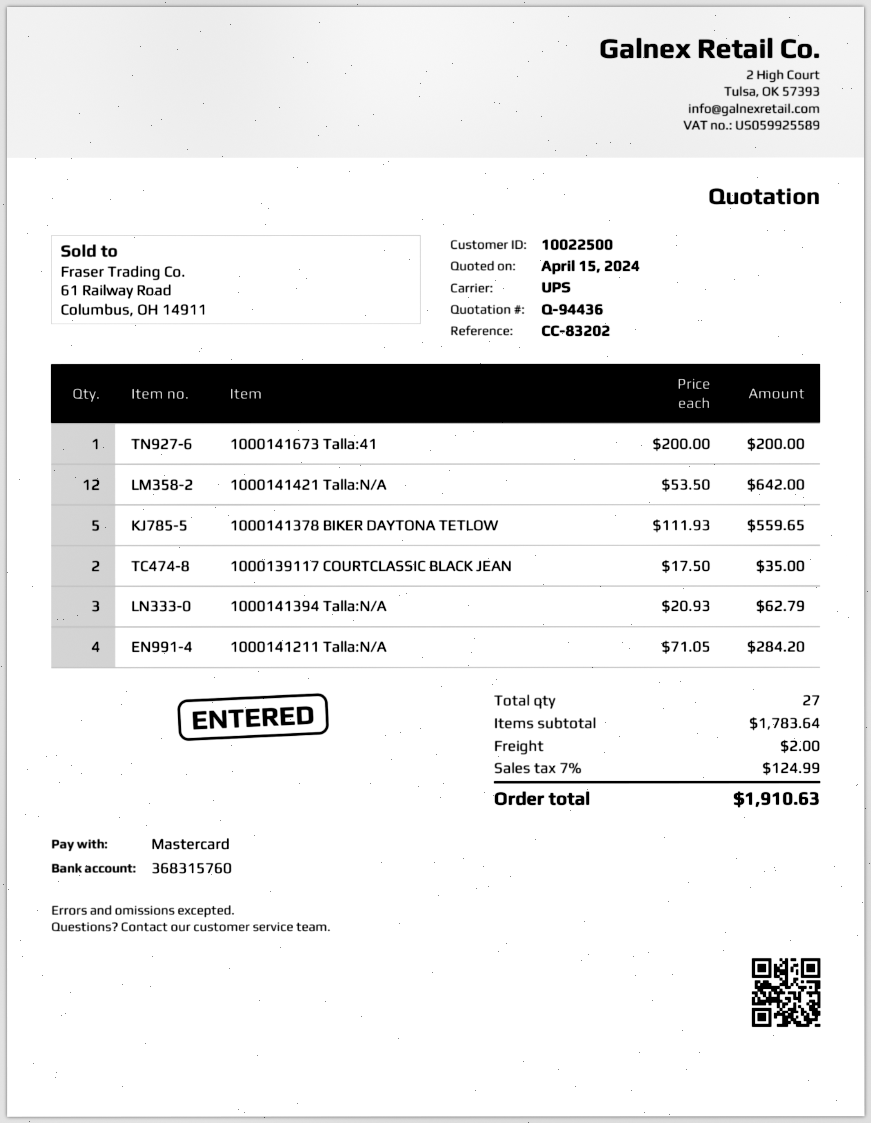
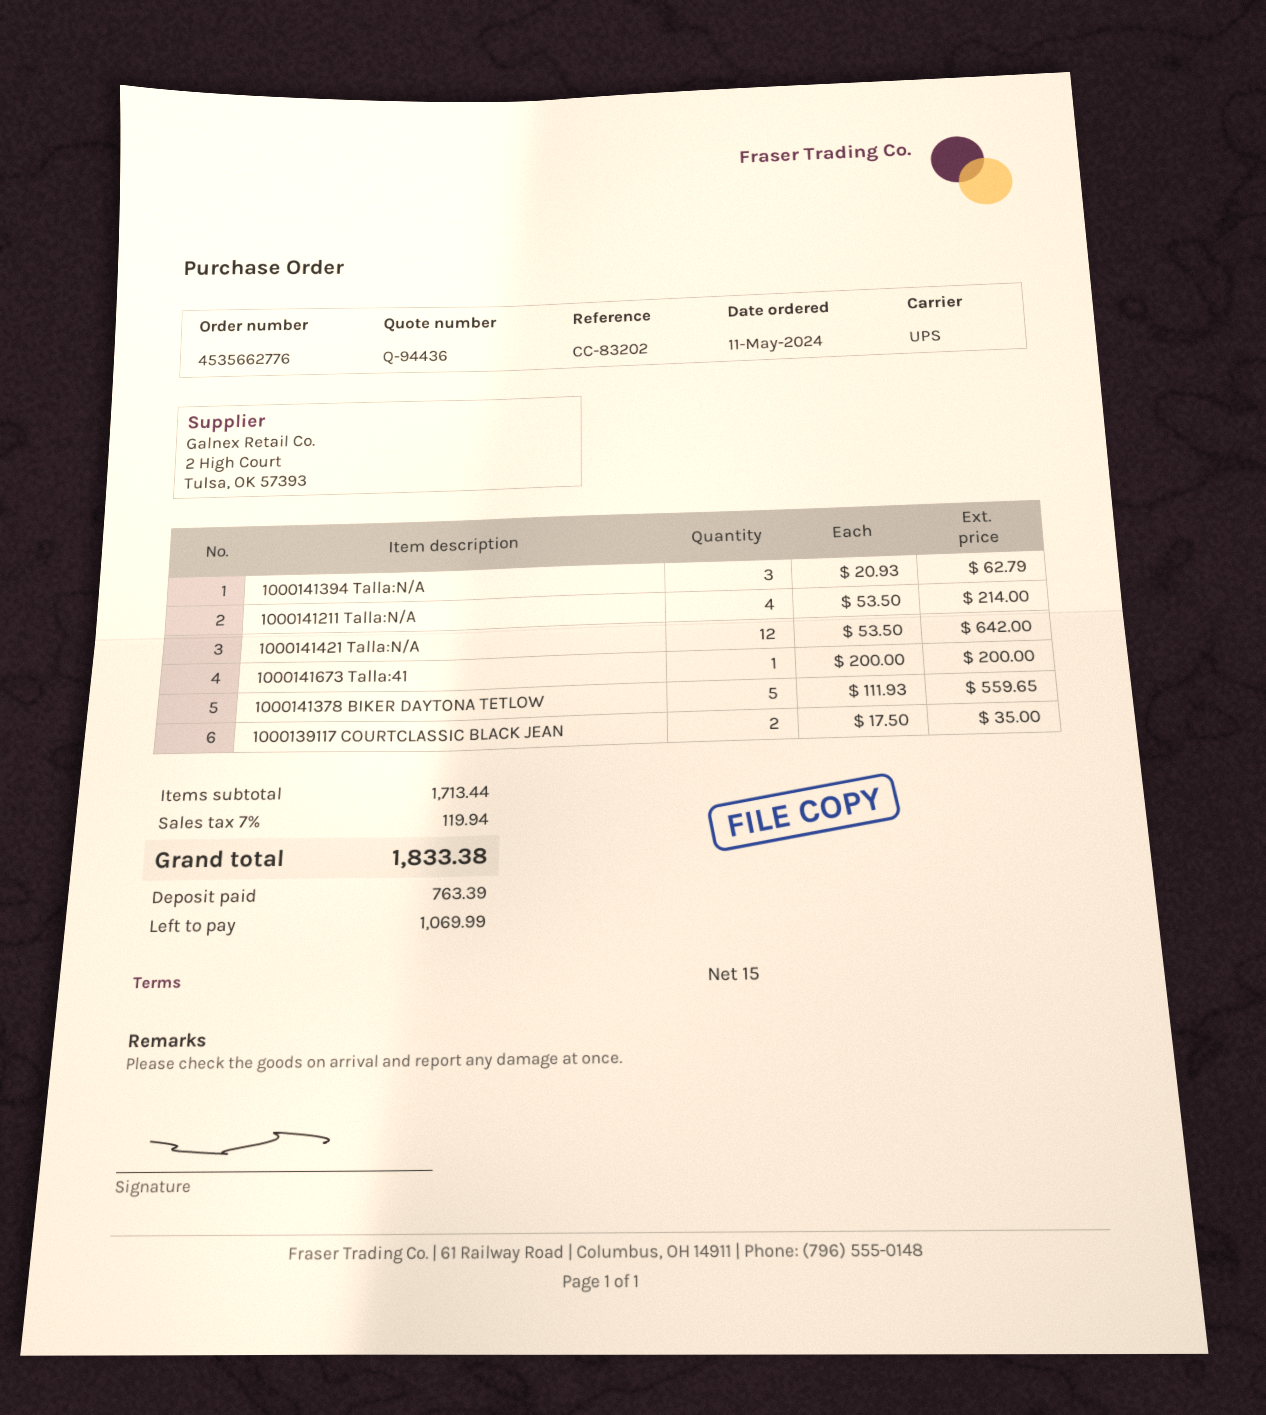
1000141211 Talla:N/A: 4 x 71.05 = 284.20 -> 4 x 53.50 = 214.00
subtotal: 1783.64 -> 1713.44
shipping: 2.00 -> none
tax: 7% = 124.99 -> 7% = 119.94
total: 1910.63 -> 1833.38

